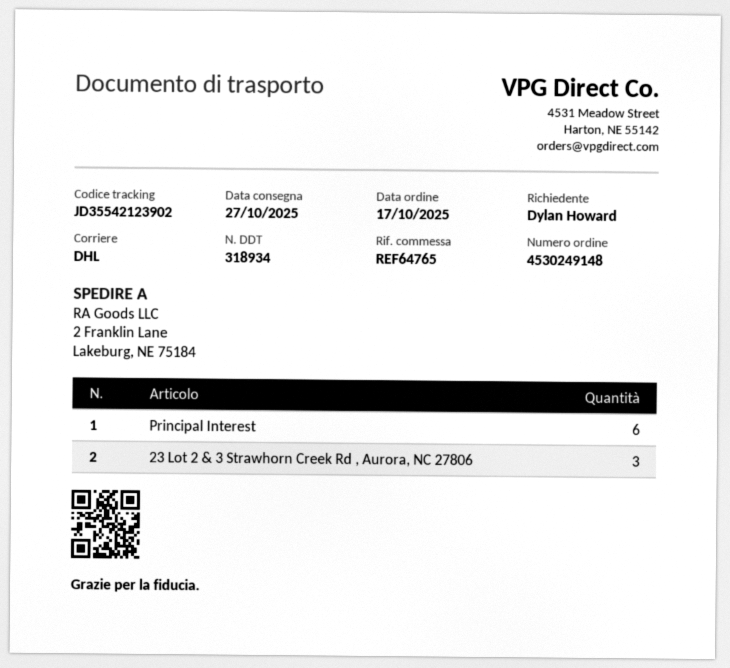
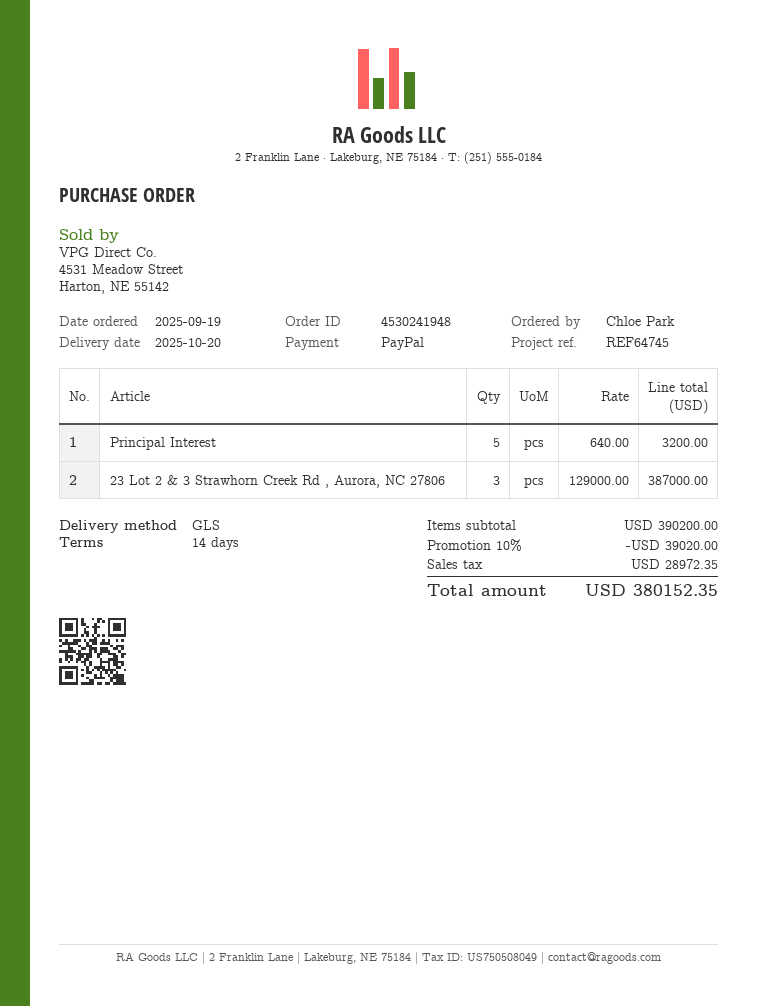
order number: 4530249148 -> 4530241948
order date: 2025-10-17 -> 2025-09-19
delivery date: 2025-10-27 -> 2025-10-20
reference: REF64765 -> REF64745
ordered by: Dylan Howard -> Chloe Park
shipping method: DHL -> GLS
Principal Interest: 6 -> 5

